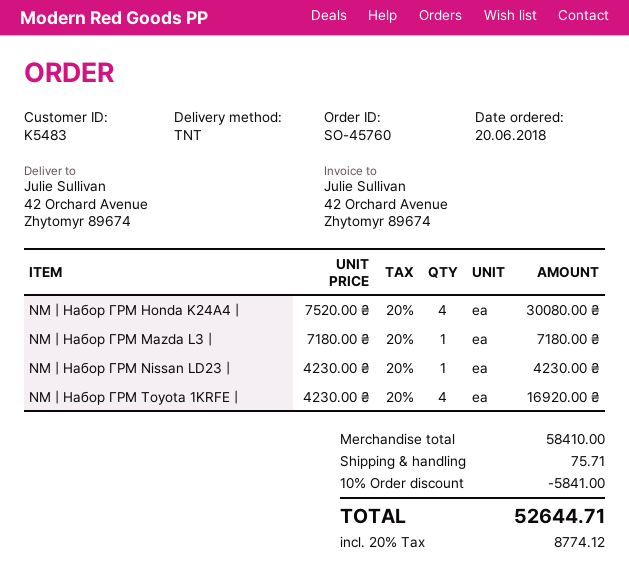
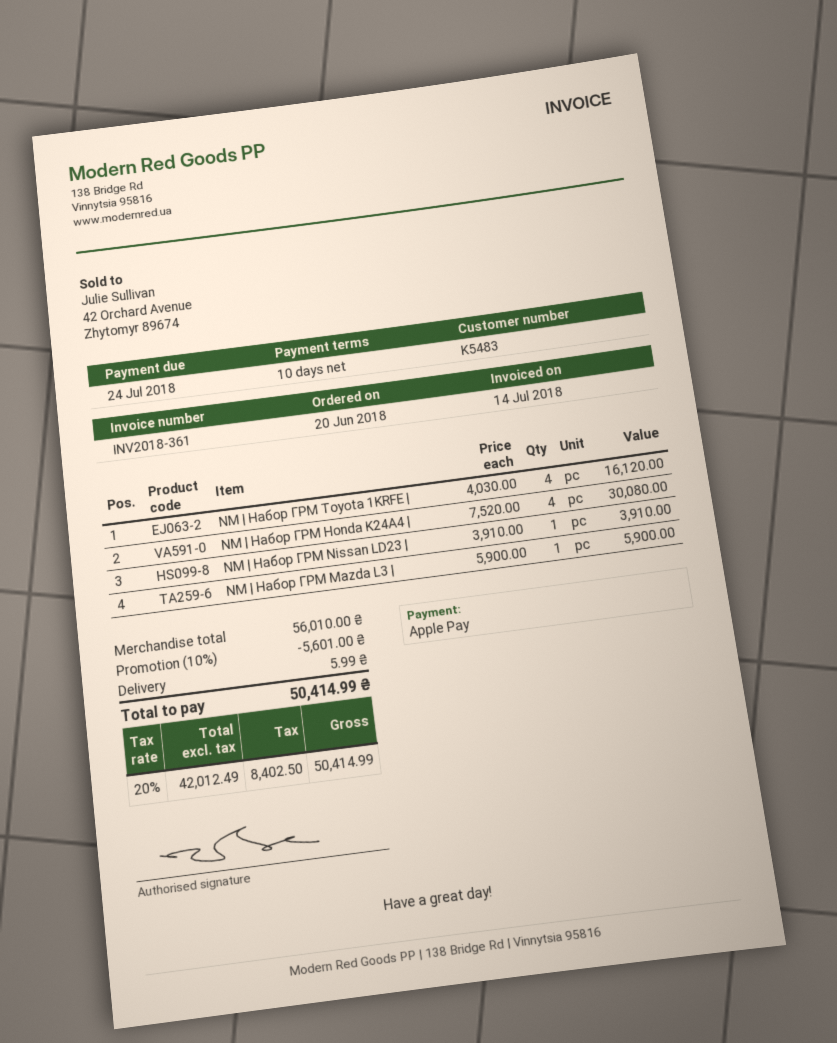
NM | Набор ГРМ Mazda L3 |: 1 x 7180.00 = 7180.00 -> 1 x 5900.00 = 5900.00
NM | Набор ГРМ Nissan LD23 |: 1 x 4230.00 = 4230.00 -> 1 x 3910.00 = 3910.00
NM | Набор ГРМ Toyota 1KRFE |: 4 x 4230.00 = 16920.00 -> 4 x 4030.00 = 16120.00
subtotal: 58410.00 -> 56010.00
discount: 10% = 5841.00 -> 10% = 5601.00
shipping: 75.71 -> 5.99
tax: 20% = 8774.12 -> 20% = 8402.50
total: 52644.71 -> 50414.99

